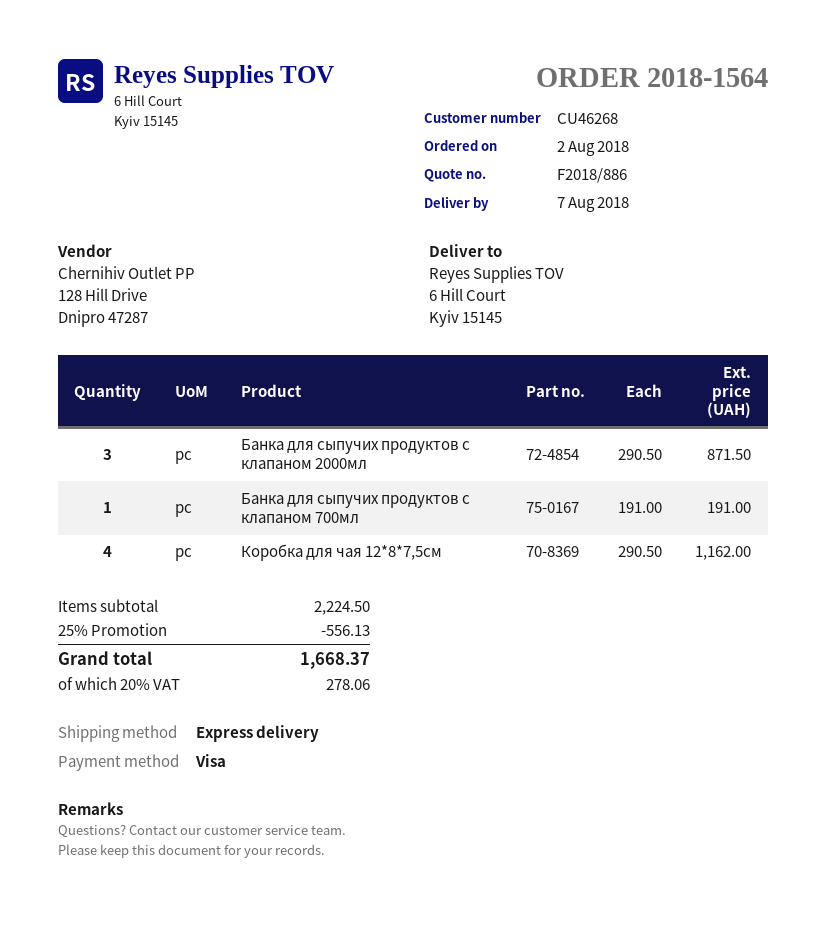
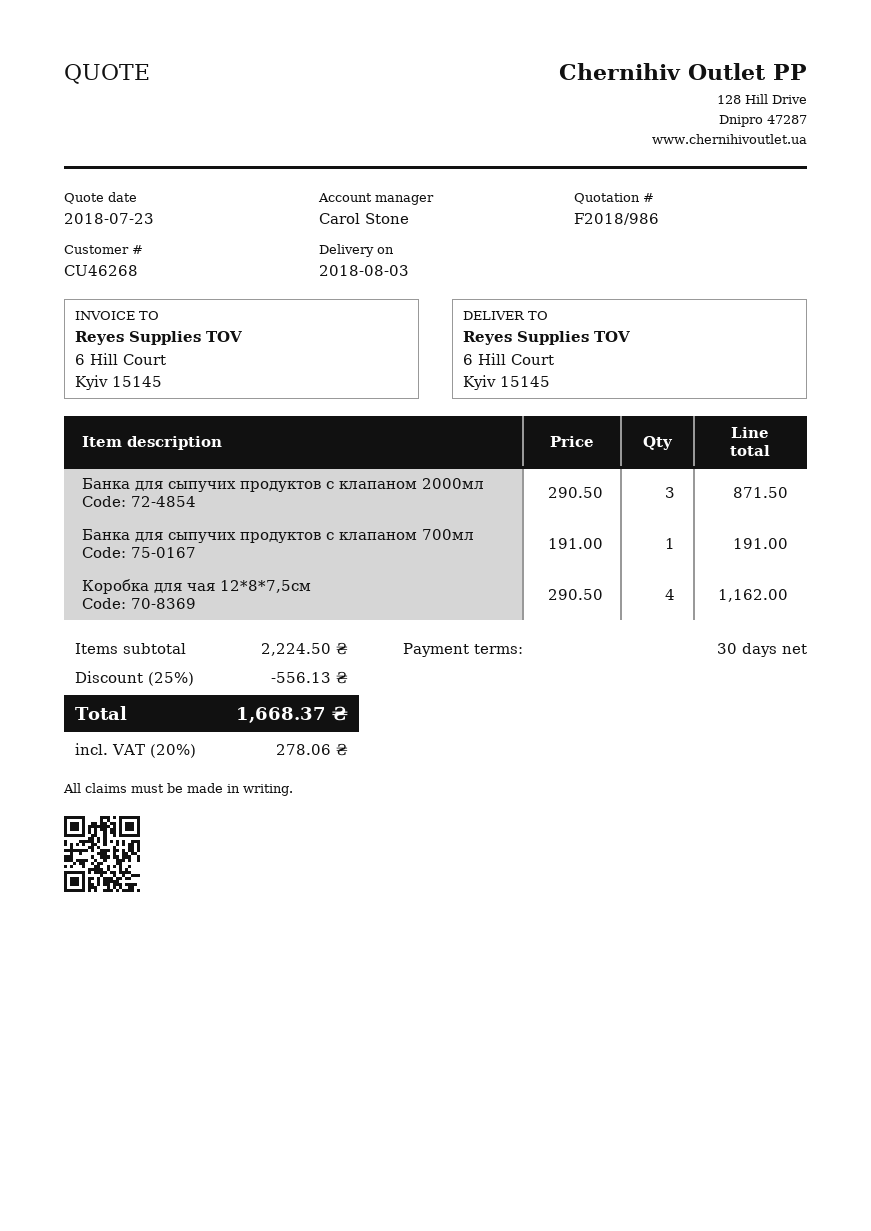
quote number: F2018/886 -> F2018/986
delivery date: 2018-08-07 -> 2018-08-03

